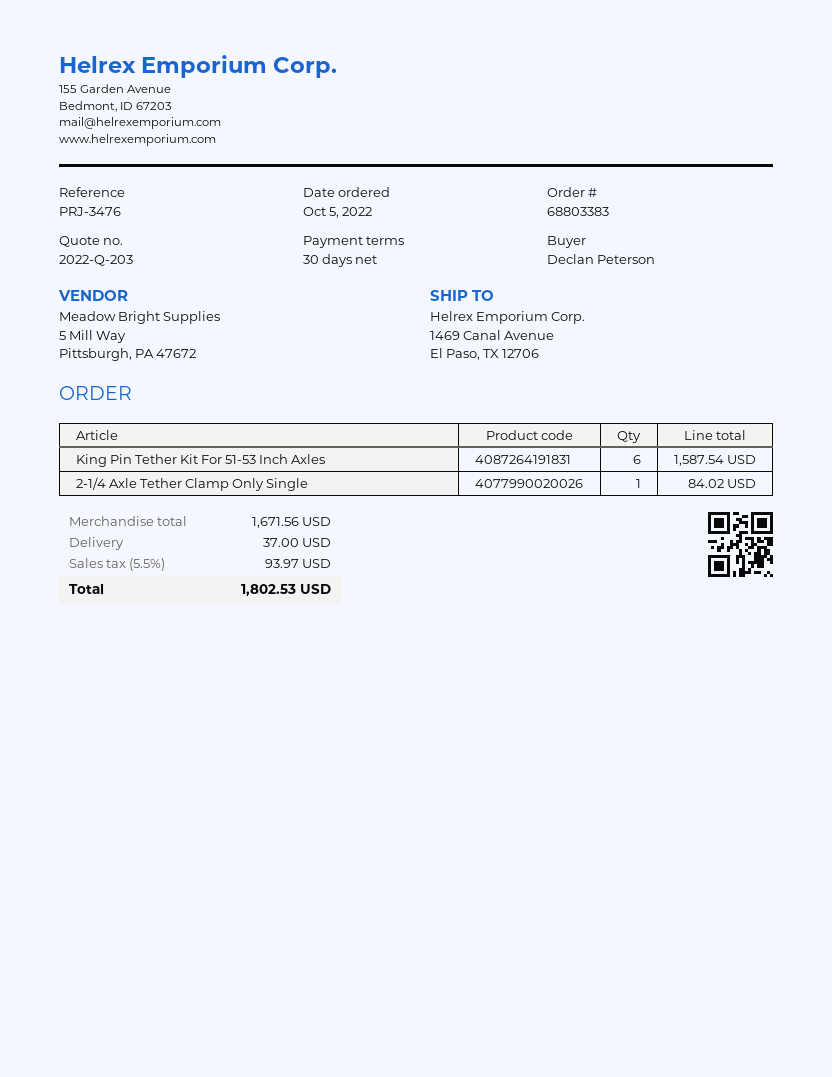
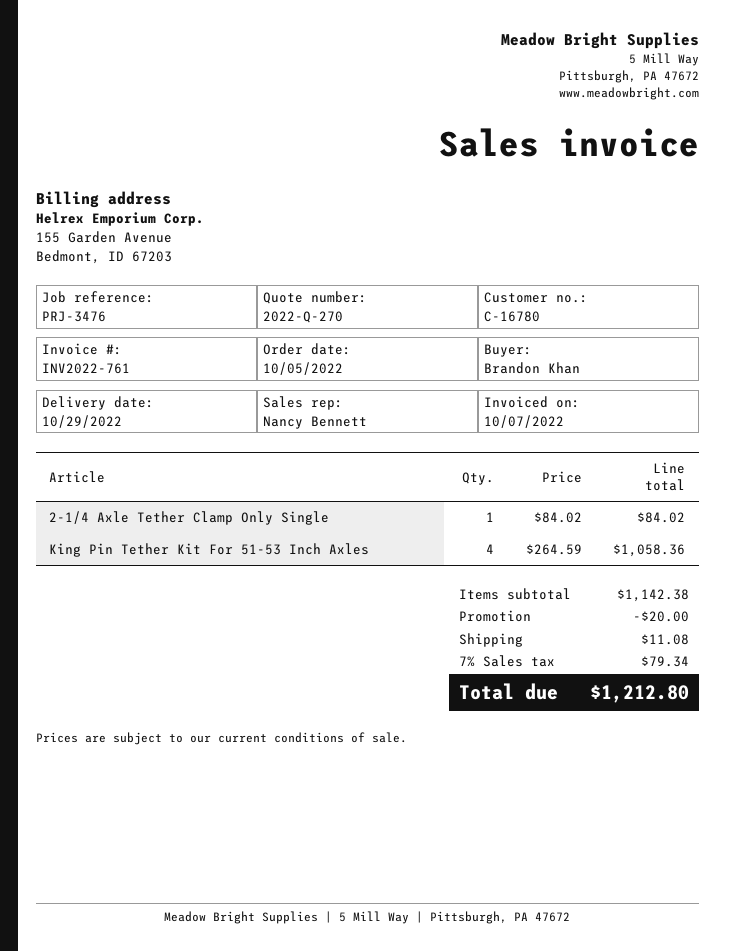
quote number: 2022-Q-203 -> 2022-Q-270
ordered by: Declan Peterson -> Brandon Khan
King Pin Tether Kit For 51-53 Inch Axles: 6 for 1587.54 -> 4 for 1058.36
subtotal: 1671.56 -> 1142.38
discount: none -> 20.00
shipping: 37.00 -> 11.08
tax: 5.5% = 93.97 -> 7% = 79.34
total: 1802.53 -> 1212.80

